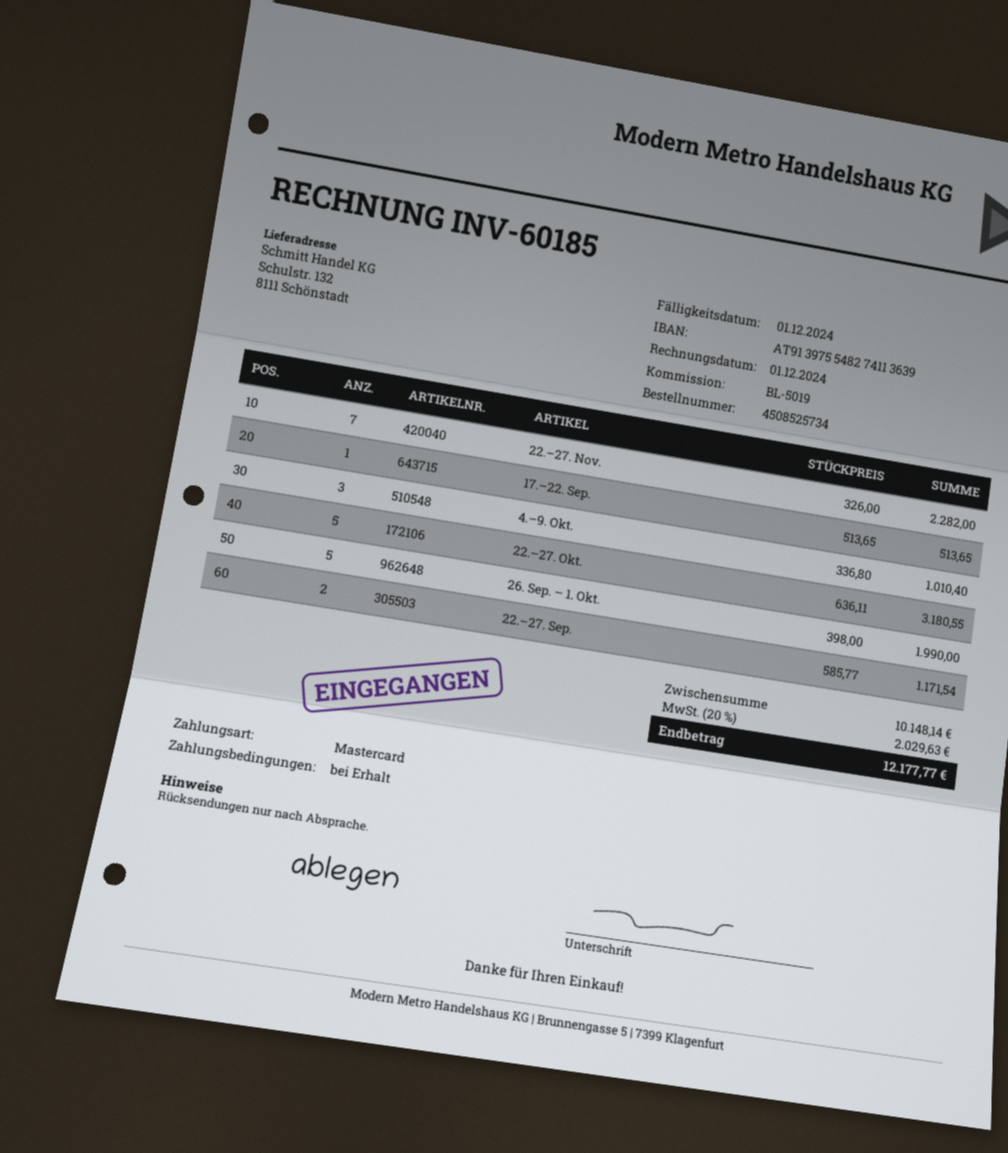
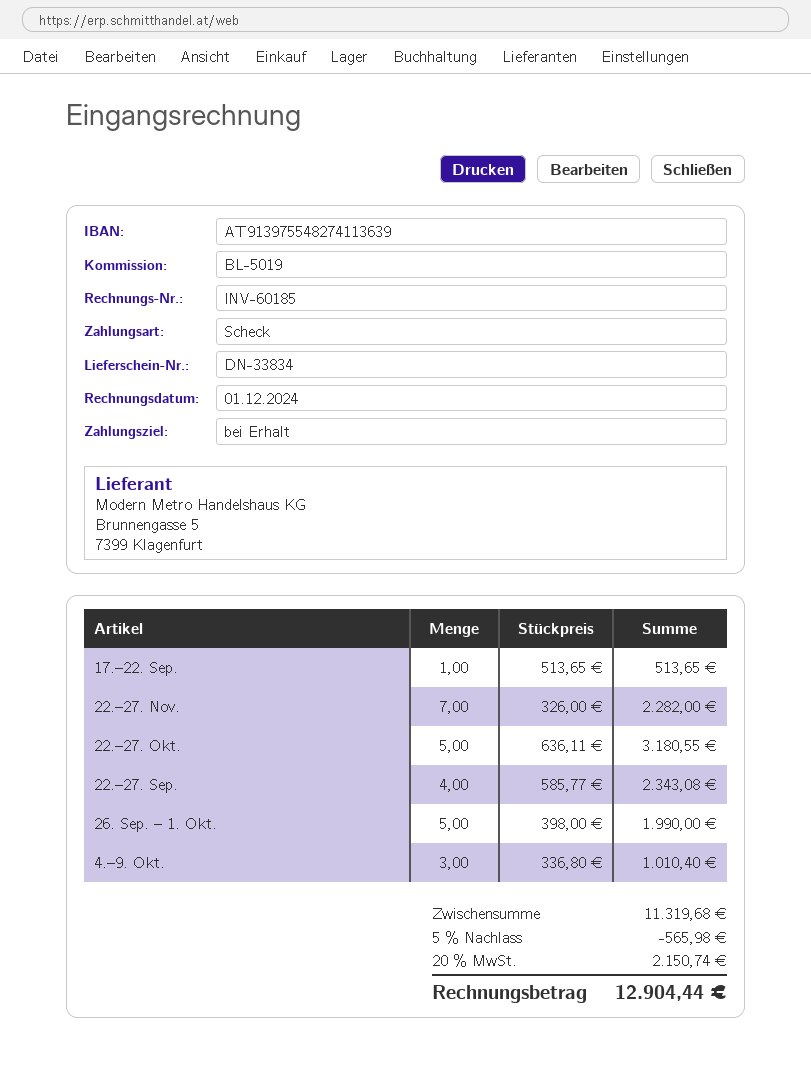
payment method: Mastercard -> cheque
22.–27. Sep.: 2 x 585.77 = 1171.54 -> 4 x 585.77 = 2343.08
subtotal: 10148.14 -> 11319.68
discount: none -> 5% = 565.98
tax: 20% = 2029.63 -> 20% = 2150.74
total: 12177.77 -> 12904.44

